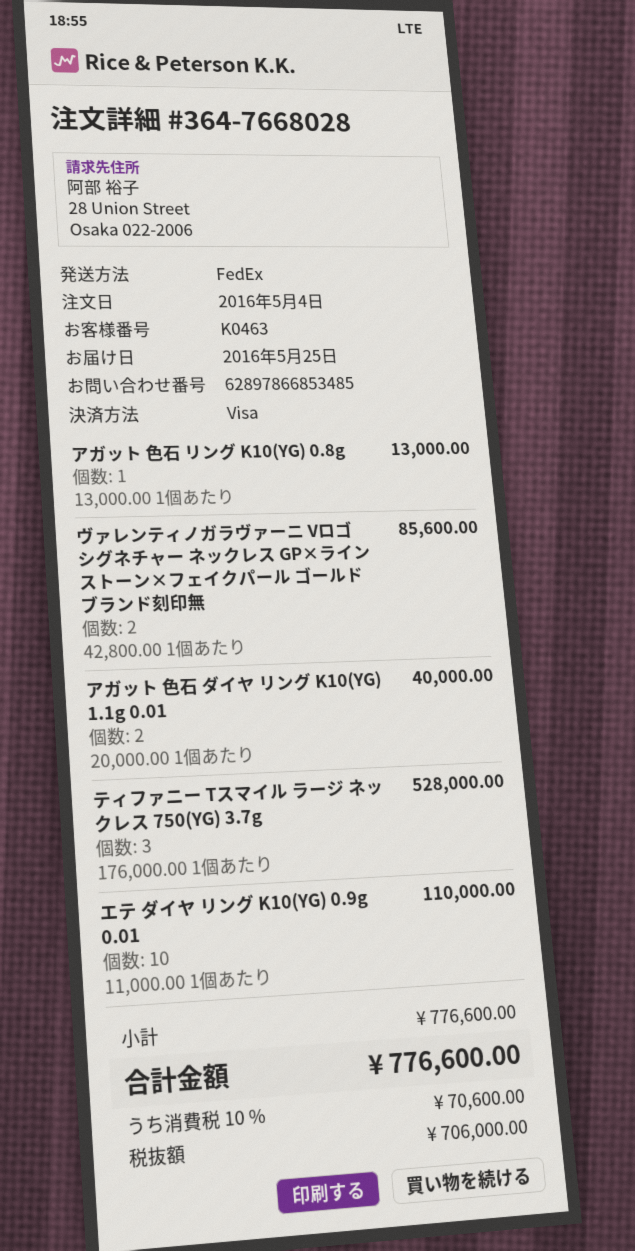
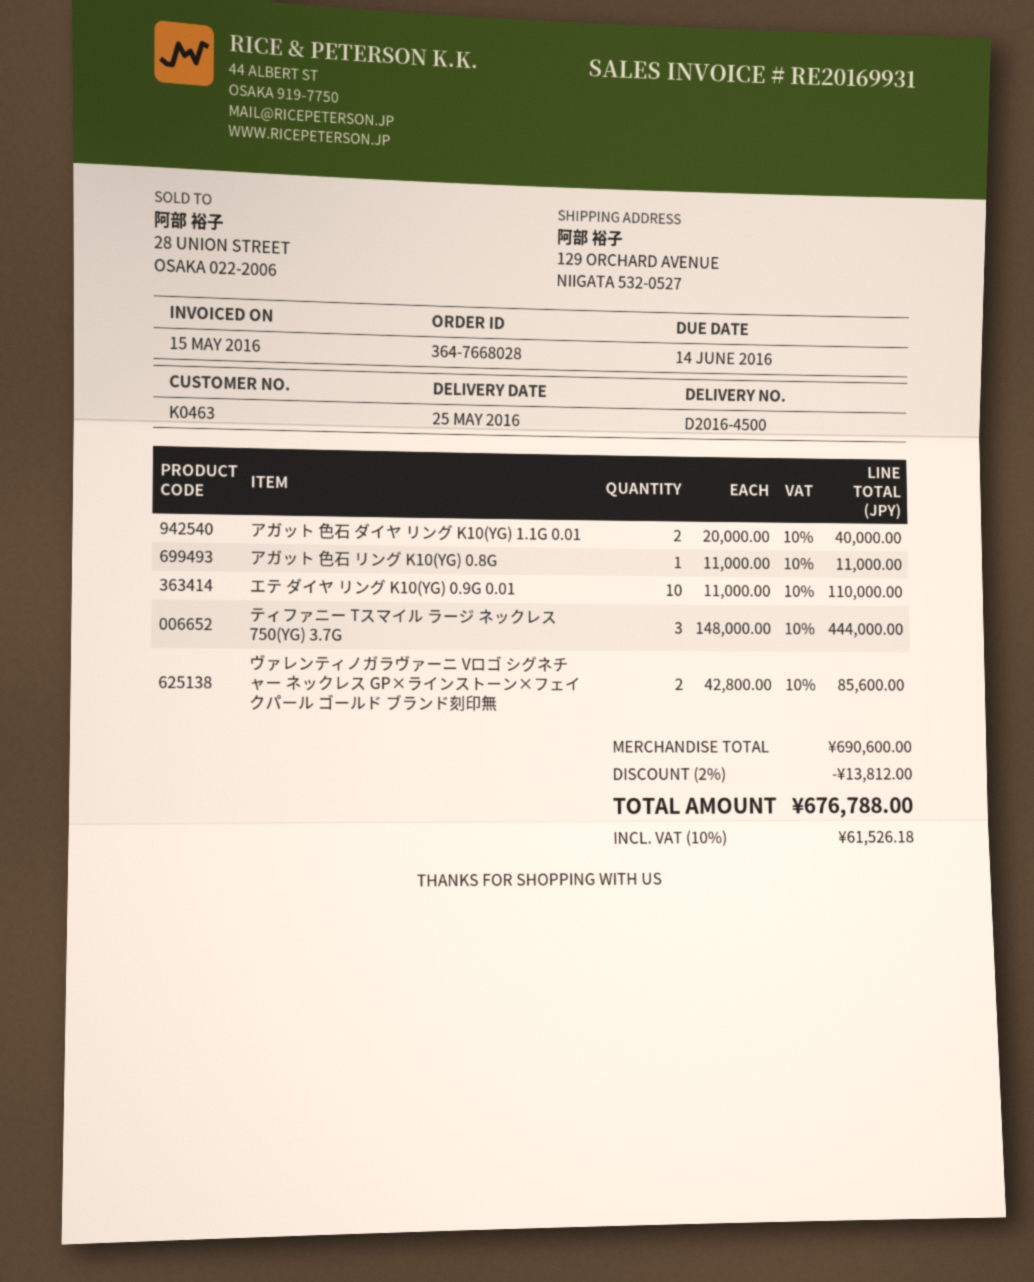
アガット 色石 リング K10(YG) 0.8g: 1 x 13000.00 = 13000.00 -> 1 x 11000.00 = 11000.00
ティファニー Tスマイル ラージ ネックレス 750(YG) 3.7g: 3 x 176000.00 = 528000.00 -> 3 x 148000.00 = 444000.00
subtotal: 776600.00 -> 690600.00
discount: none -> 2% = 13812.00
tax: 10% = 70600.00 -> 10% = 61526.18
total: 776600.00 -> 676788.00

